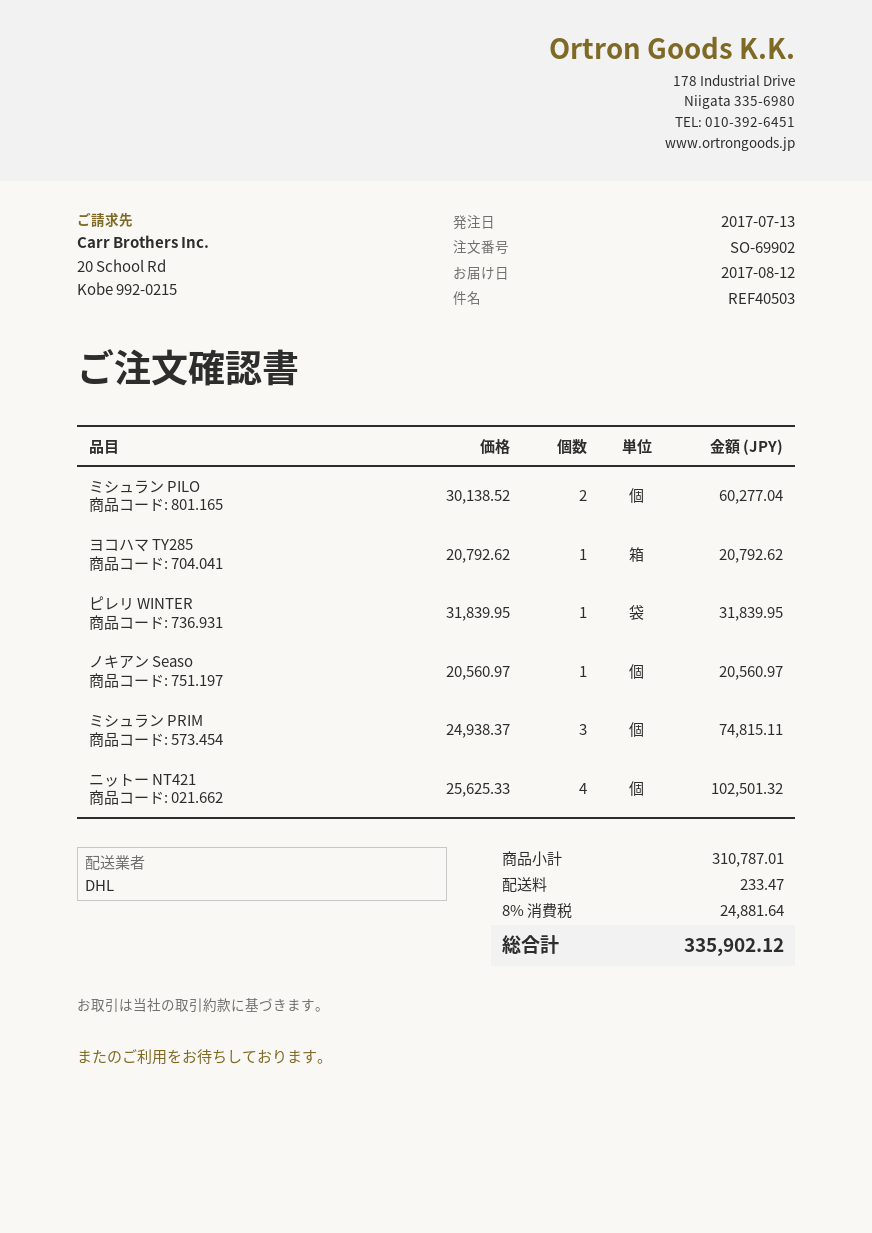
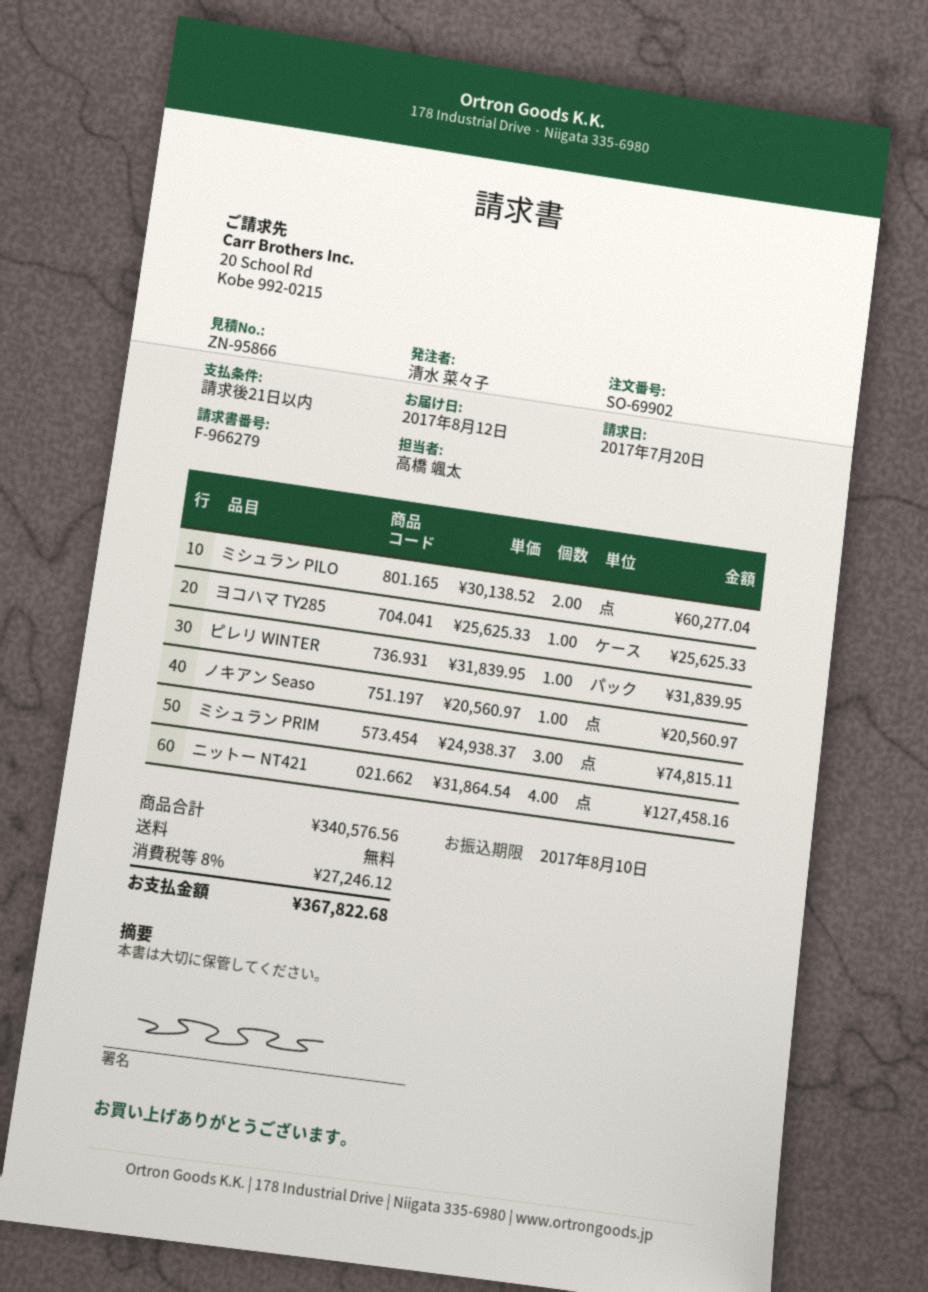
ヨコハマ TY285: 1 x 20792.62 = 20792.62 -> 1 x 25625.33 = 25625.33
ニットー NT421: 4 x 25625.33 = 102501.32 -> 4 x 31864.54 = 127458.16
subtotal: 310787.01 -> 340576.56
shipping: 233.47 -> 0.00
tax: 8% = 24881.64 -> 8% = 27246.12
total: 335902.12 -> 367822.68

